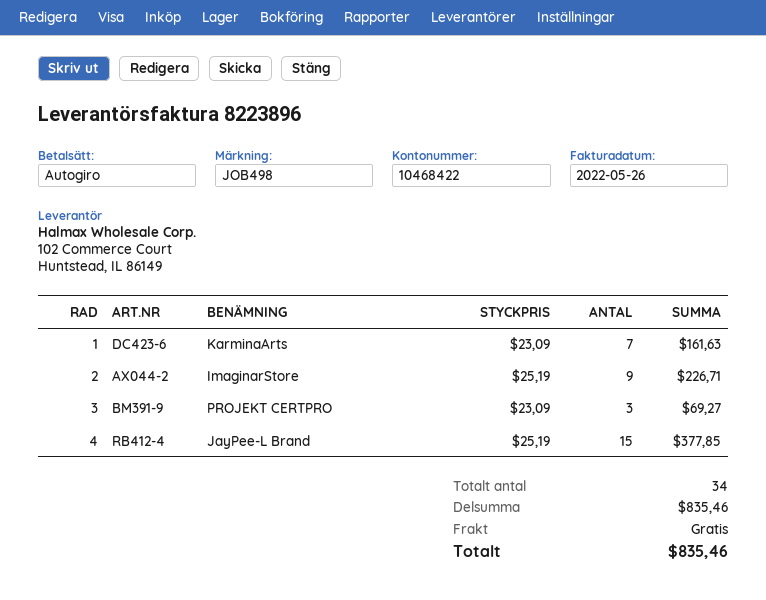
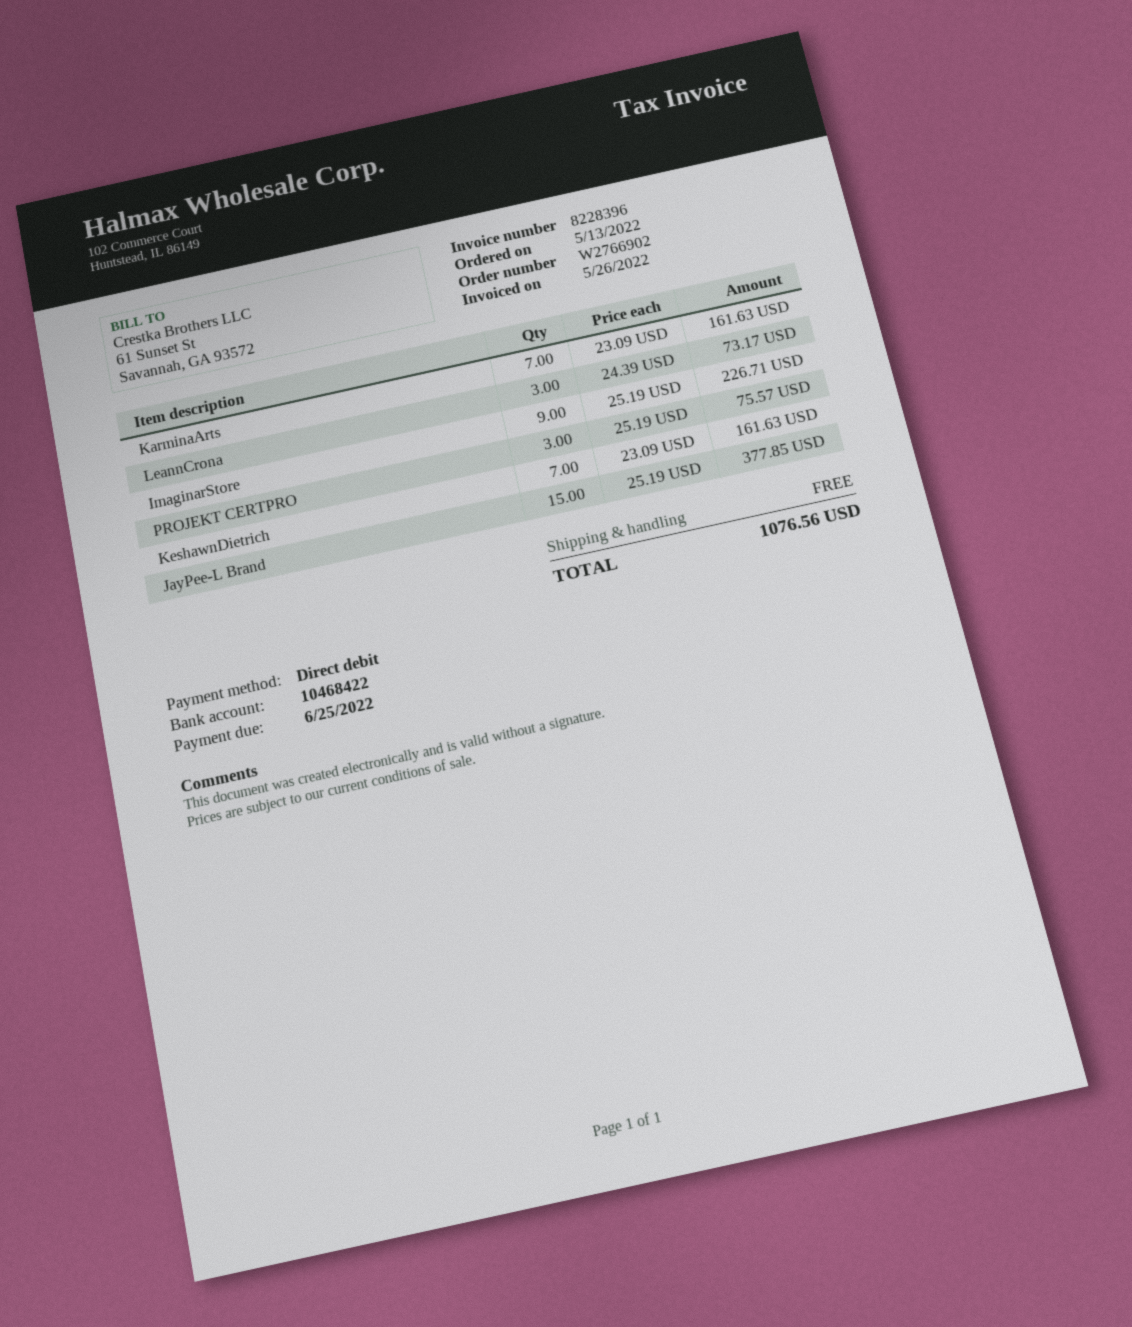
invoice number: 8223896 -> 8228396
PROJEKT CERTPRO: 3 x 23.09 = 69.27 -> 3 x 25.19 = 75.57
LeannCrona: none -> 3 x 24.39 = 73.17
KeshawnDietrich: none -> 7 x 23.09 = 161.63
total: 835.46 -> 1076.56

